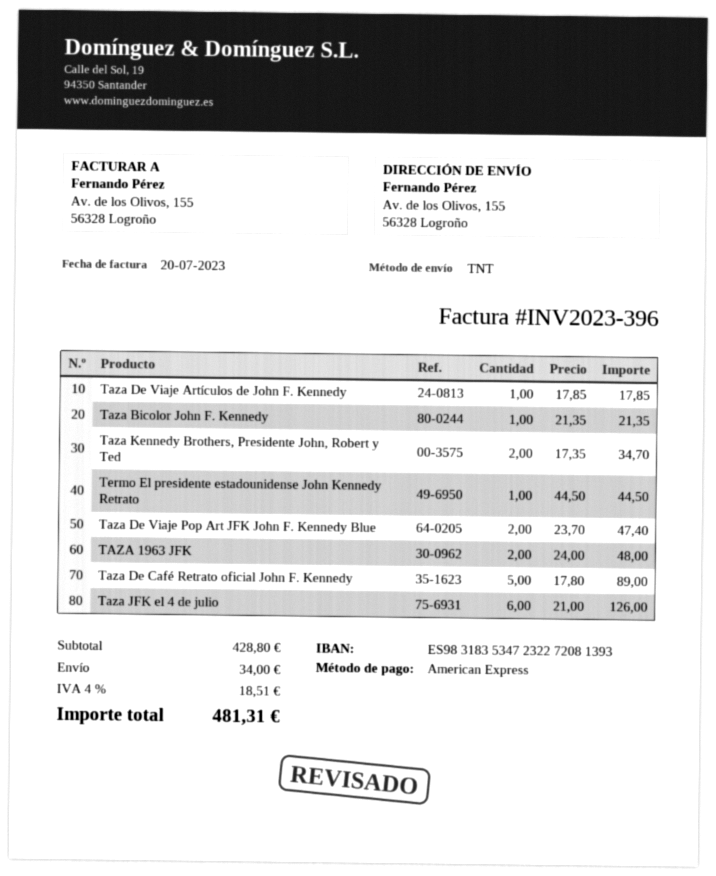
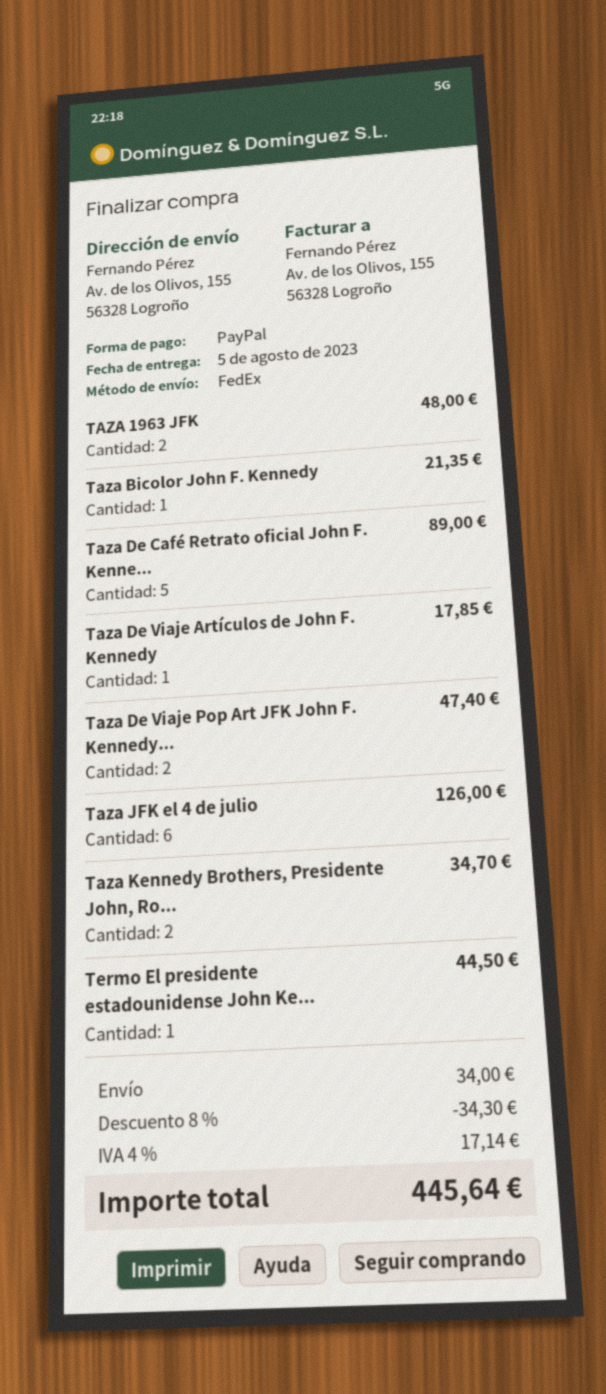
payment method: American Express -> PayPal
shipping method: TNT -> FedEx
discount: none -> 8% = 34.30
tax: 4% = 18.51 -> 4% = 17.14
total: 481.31 -> 445.64

